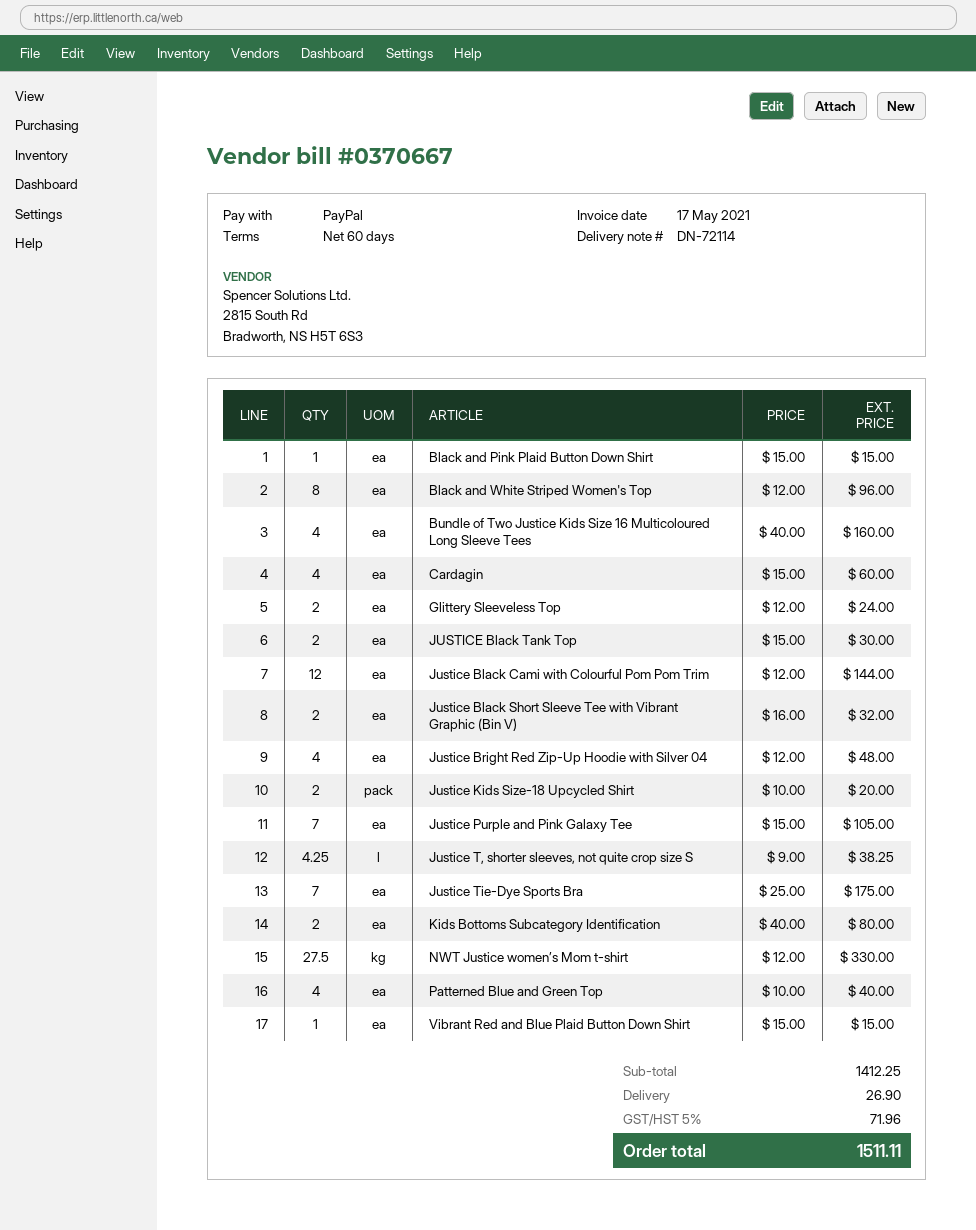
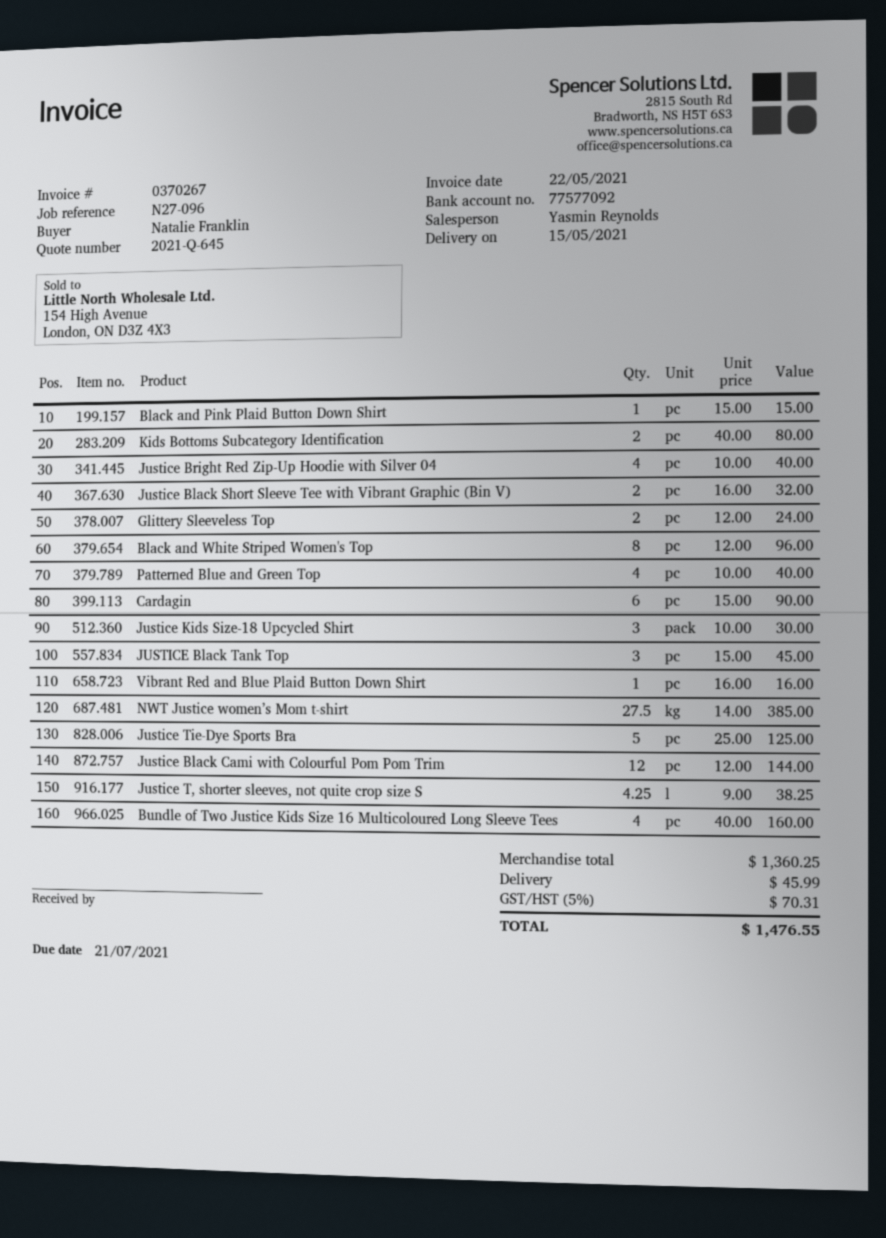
invoice number: 0370667 -> 0370267
invoice date: 2021-05-17 -> 2021-05-22
Cardagin: 4 x 15.00 = 60.00 -> 6 x 15.00 = 90.00
JUSTICE Black Tank Top: 2 x 15.00 = 30.00 -> 3 x 15.00 = 45.00
Justice Bright Red Zip-Up Hoodie with Silver 04: 4 x 12.00 = 48.00 -> 4 x 10.00 = 40.00
Justice Kids Size-18 Upcycled Shirt: 2 x 10.00 = 20.00 -> 3 x 10.00 = 30.00
Justice Purple and Pink Galaxy Tee: 7 x 15.00 = 105.00 -> none
Justice Tie-Dye Sports Bra: 7 x 25.00 = 175.00 -> 5 x 25.00 = 125.00
NWT Justice women’s Mom t-shirt: 27.5 x 12.00 = 330.00 -> 27.5 x 14.00 = 385.00
Vibrant Red and Blue Plaid Button Down Shirt: 1 x 15.00 = 15.00 -> 1 x 16.00 = 16.00
subtotal: 1412.25 -> 1360.25
shipping: 26.90 -> 45.99
tax: 5% = 71.96 -> 5% = 70.31
total: 1511.11 -> 1476.55

